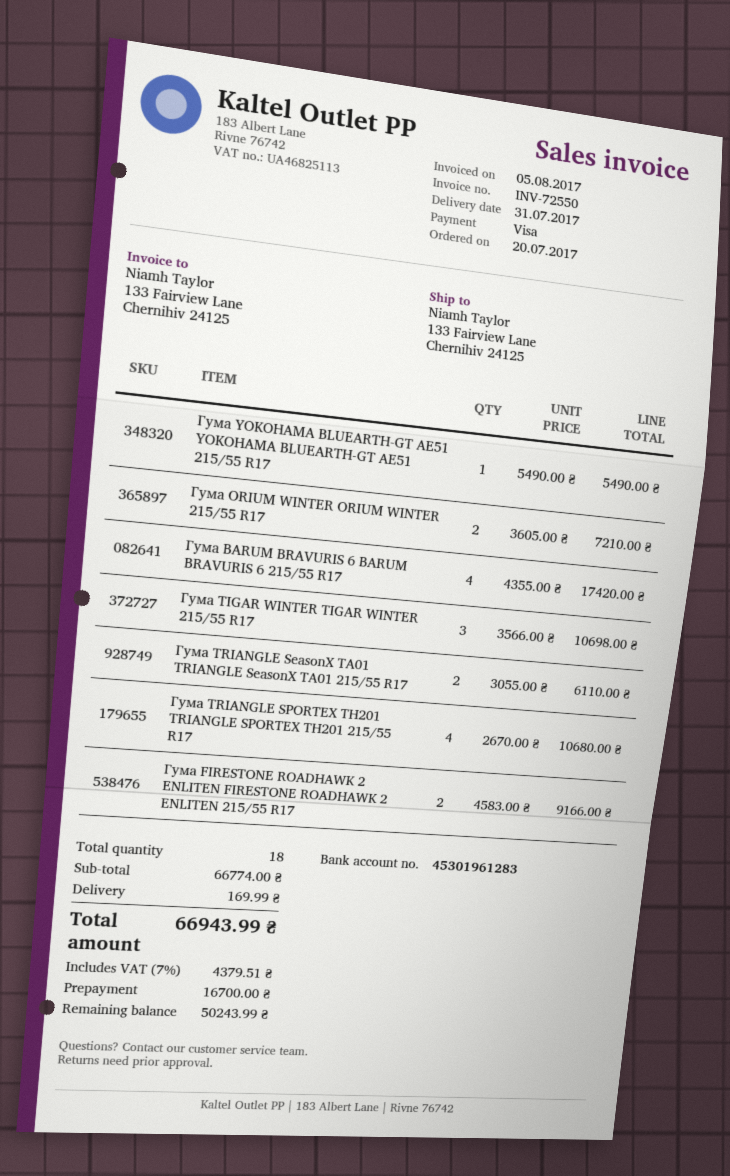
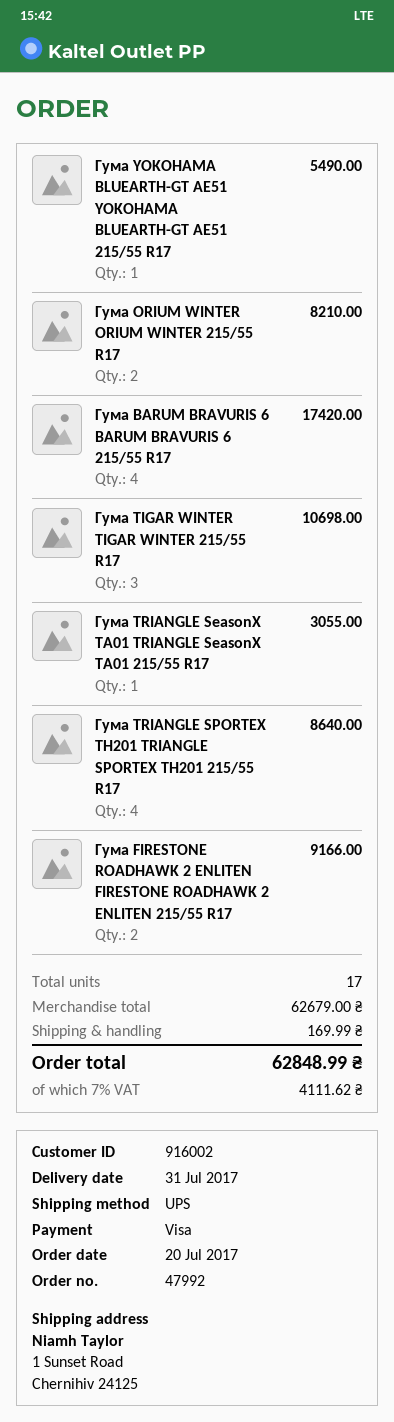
ship to: 133 Fairview Lane, Chernihiv 24125 -> 1 Sunset Road, Chernihiv 24125
Гума ORIUM WINTER ORIUM WINTER 215/55 R17: 2 for 7210.00 -> 2 for 8210.00
Гума TRIANGLE SeasonX TA01 TRIANGLE SeasonX TA01 215/55 R17: 2 for 6110.00 -> 1 for 3055.00
Гума TRIANGLE SPORTEX TH201 TRIANGLE SPORTEX TH201 215/55 R17: 4 for 10680.00 -> 4 for 8640.00
total quantity: 18 -> 17
subtotal: 66774.00 -> 62679.00
tax: 7% = 4379.51 -> 7% = 4111.62
total: 66943.99 -> 62848.99

